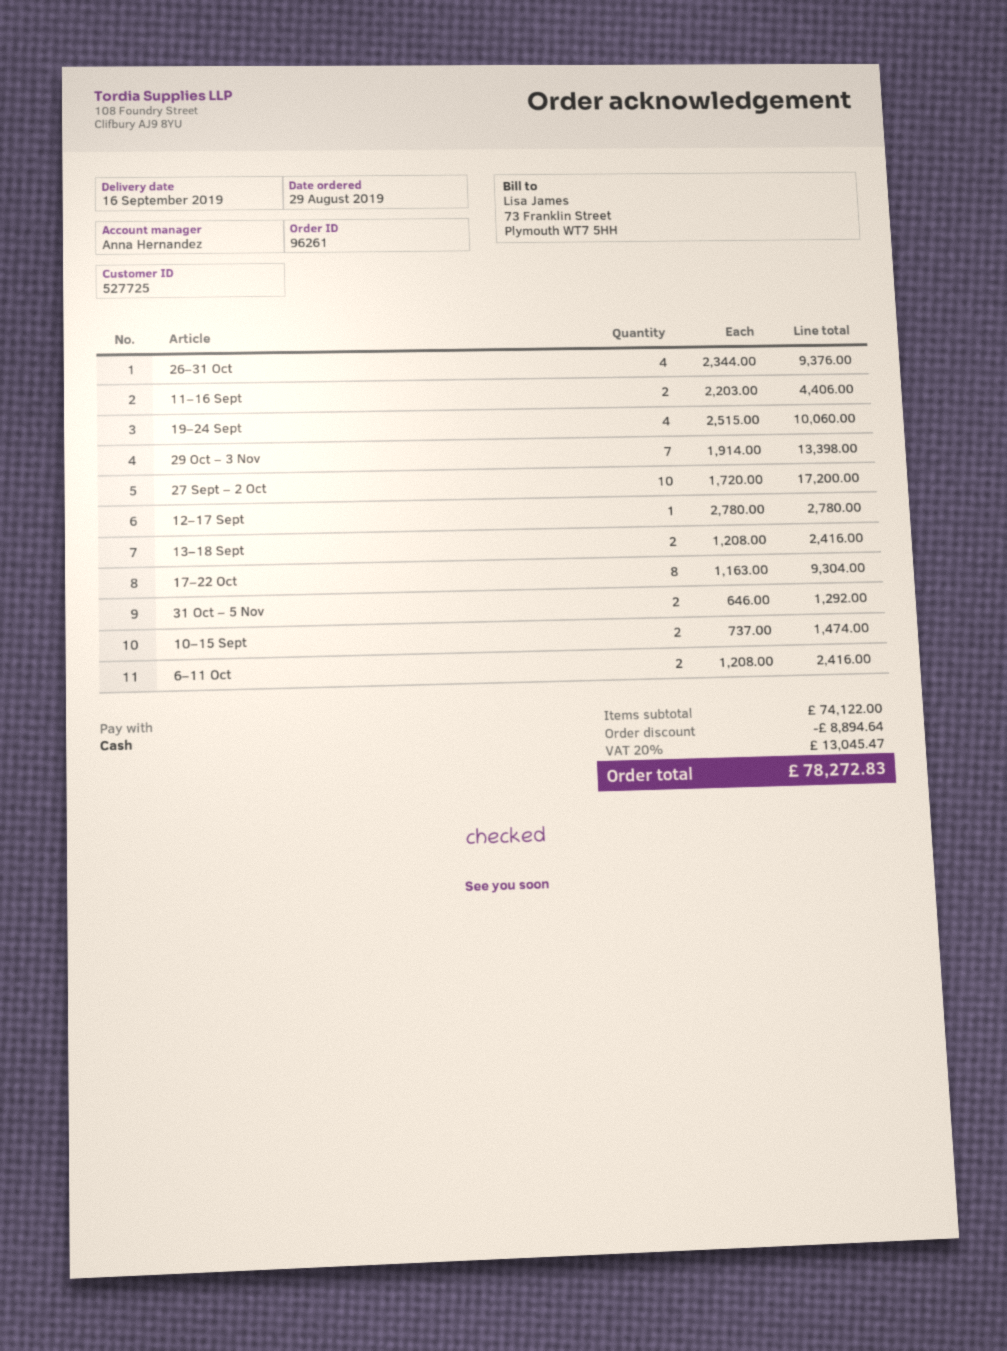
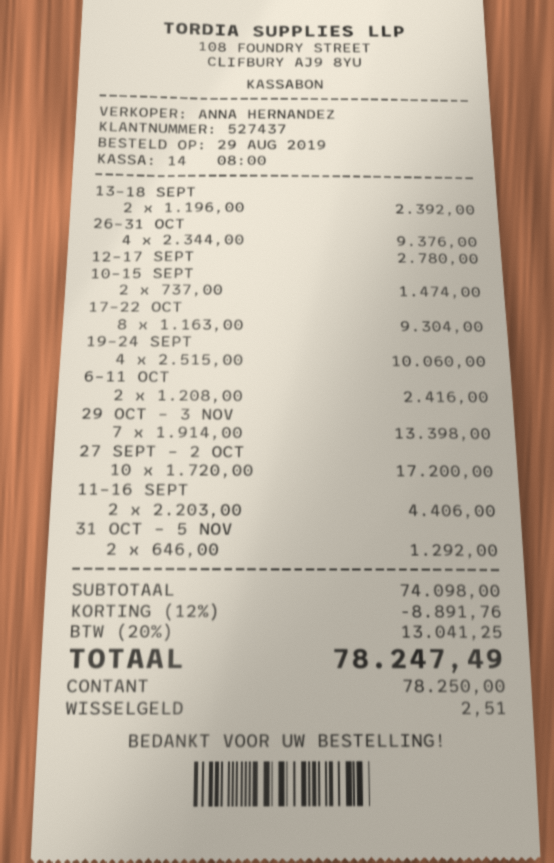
customer number: 527725 -> 527437
13–18 Sept: 2 x 1208.00 = 2416.00 -> 2 x 1196.00 = 2392.00
subtotal: 74122.00 -> 74098.00
discount: 8894.64 -> 8891.76
tax: 20% = 13045.47 -> 20% = 13041.25
total: 78272.83 -> 78247.49

